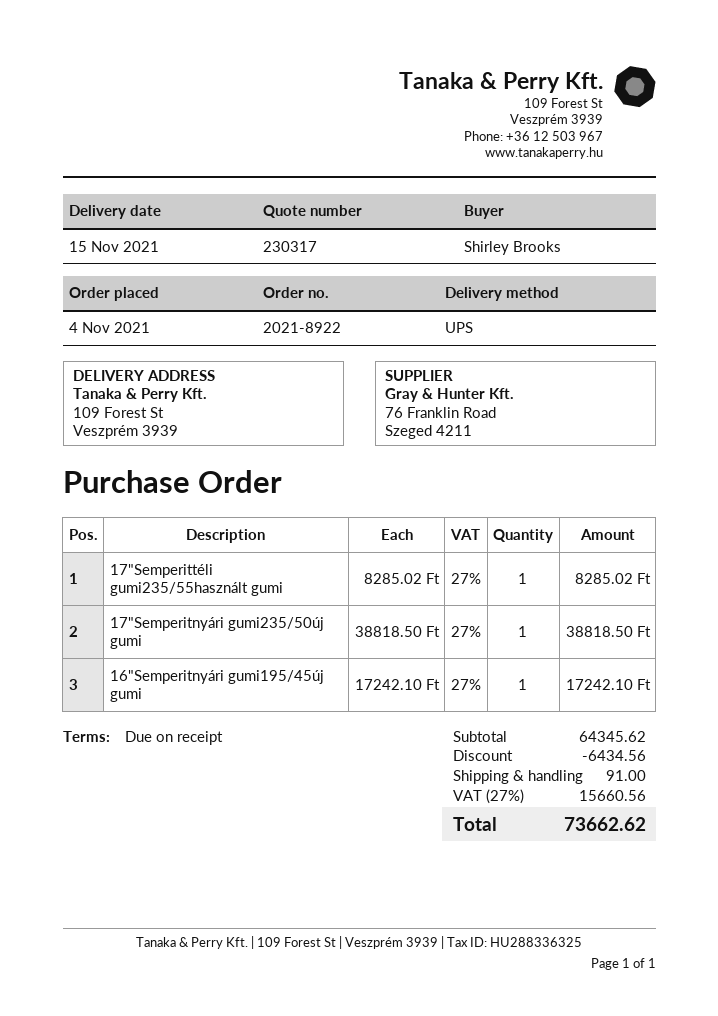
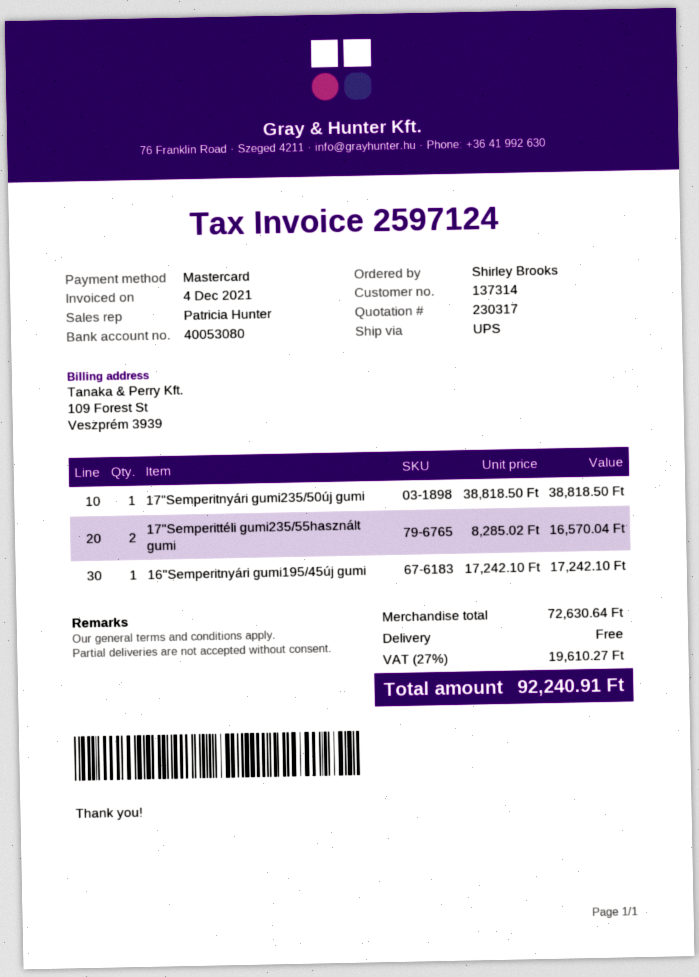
17"Semperittéli gumi235/55használt gumi: 1 x 8285.02 = 8285.02 -> 2 x 8285.02 = 16570.04
subtotal: 64345.62 -> 72630.64
discount: 6434.56 -> none
shipping: 91.00 -> 0.00
tax: 27% = 15660.56 -> 27% = 19610.27
total: 73662.62 -> 92240.91

